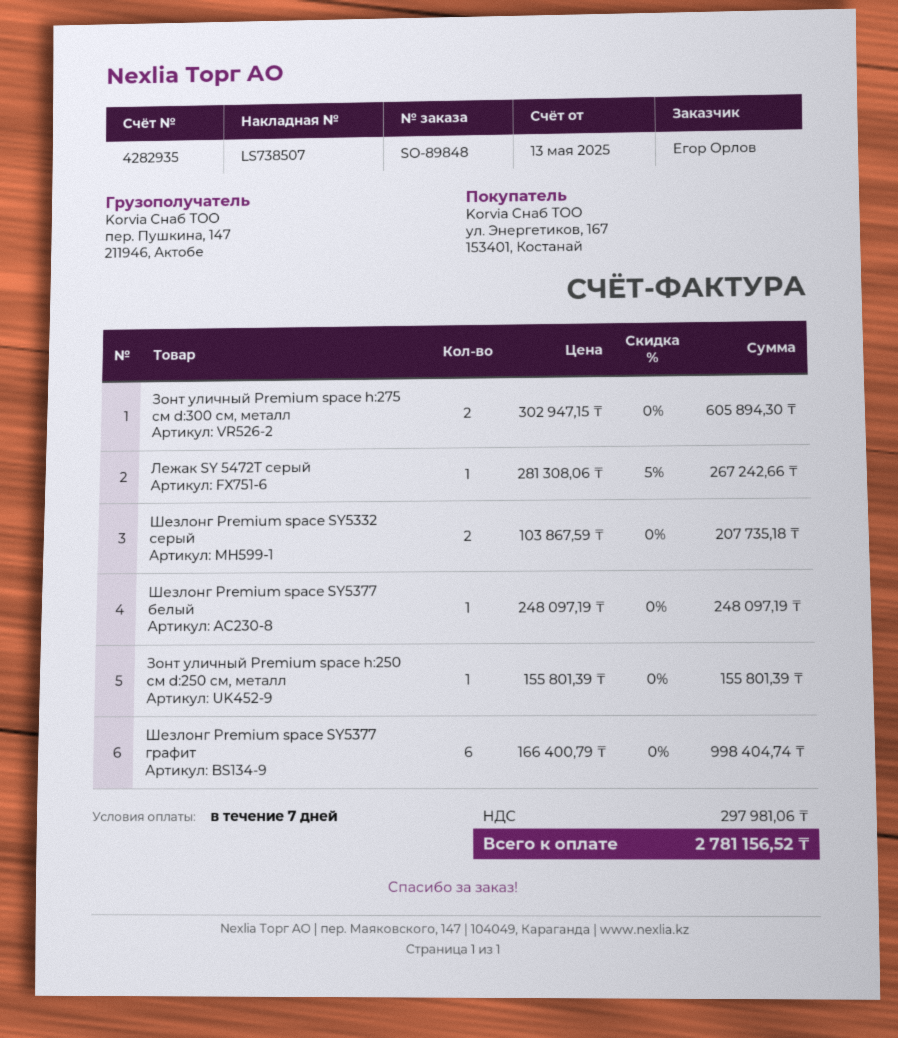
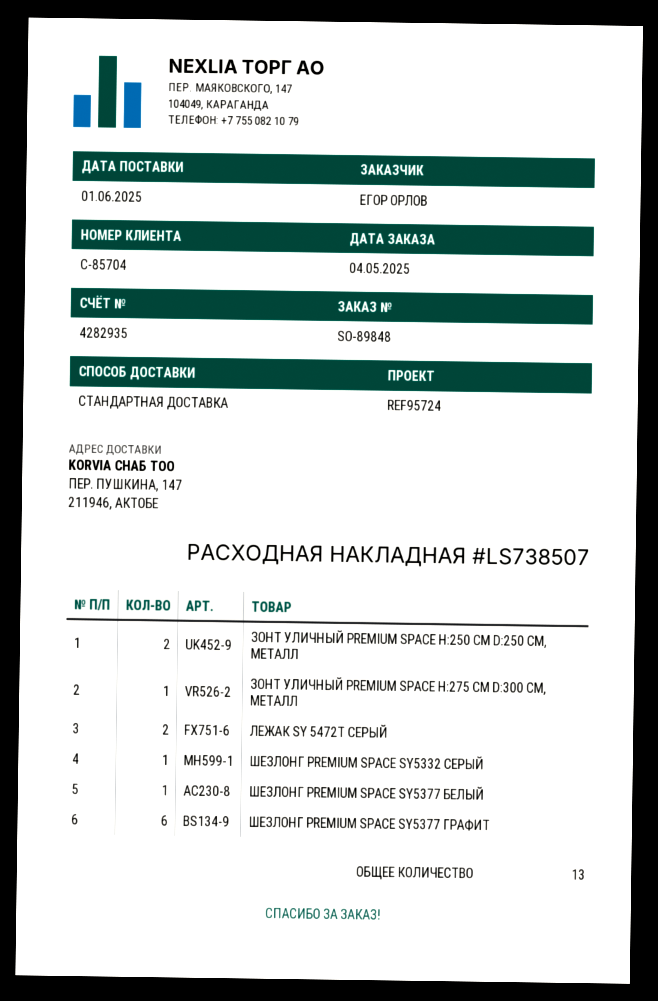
Зонт уличный Premium space h:275 см d:300 см, металл: 2 -> 1
Лежак SY 5472T серый: 1 -> 2
Шезлонг Premium space SY5332 серый: 2 -> 1
Зонт уличный Premium space h:250 см d:250 см, металл: 1 -> 2

